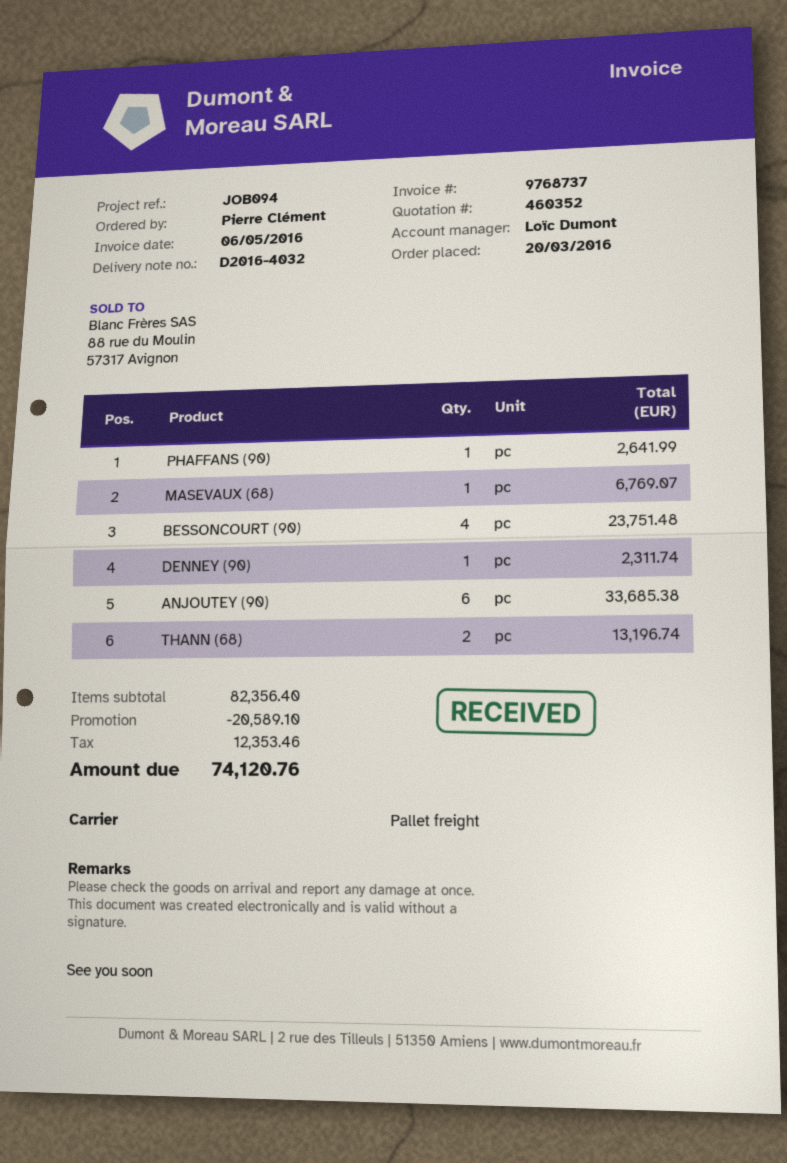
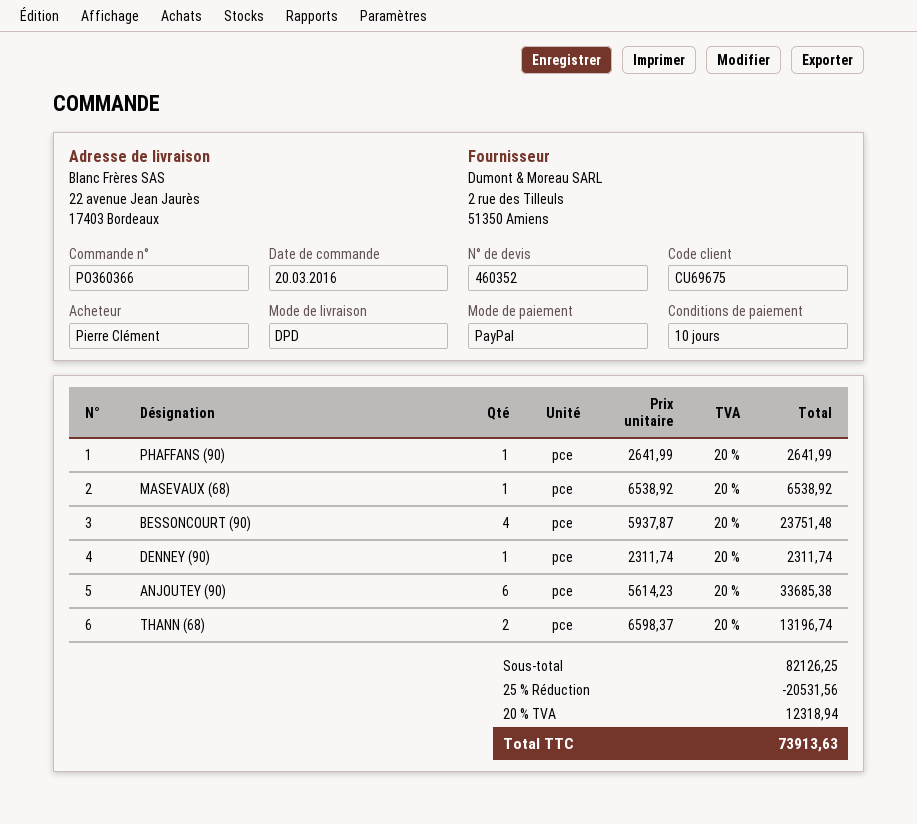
shipping method: pallet freight -> DPD
MASEVAUX (68): 1 for 6769.07 -> 1 for 6538.92
subtotal: 82356.40 -> 82126.25
discount: 20589.10 -> 20531.56
tax: 12353.46 -> 12318.94
total: 74120.76 -> 73913.63

